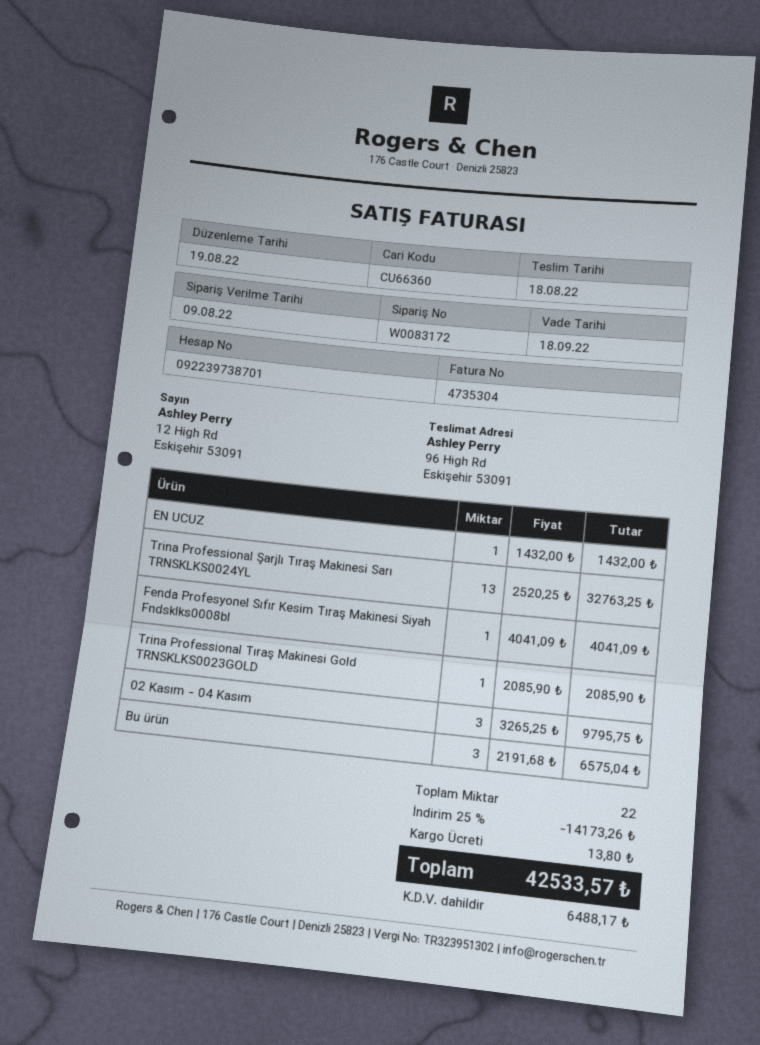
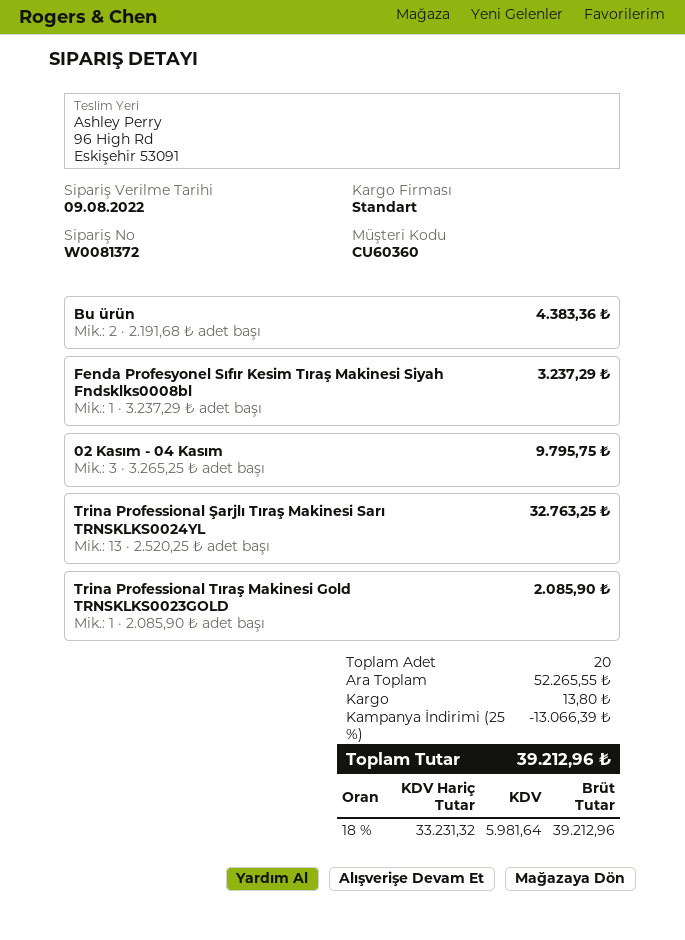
order number: W0083172 -> W0081372
customer number: CU66360 -> CU60360
EN UCUZ: 1 x 1432.00 = 1432.00 -> none
Fenda Profesyonel Sıfır Kesim Tıraş Makinesi Siyah Fndsklks0008bl: 1 x 4041.09 = 4041.09 -> 1 x 3237.29 = 3237.29
Bu ürün: 3 x 2191.68 = 6575.04 -> 2 x 2191.68 = 4383.36
total quantity: 22 -> 20
discount: 25% = 14173.26 -> 25% = 13066.39
tax: 6488.17 -> 5981.64
total: 42533.57 -> 39212.96

